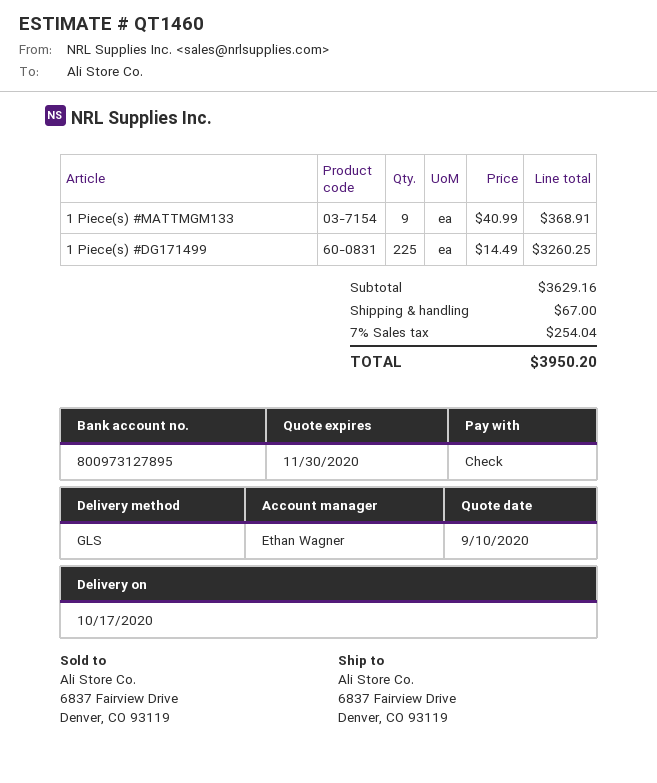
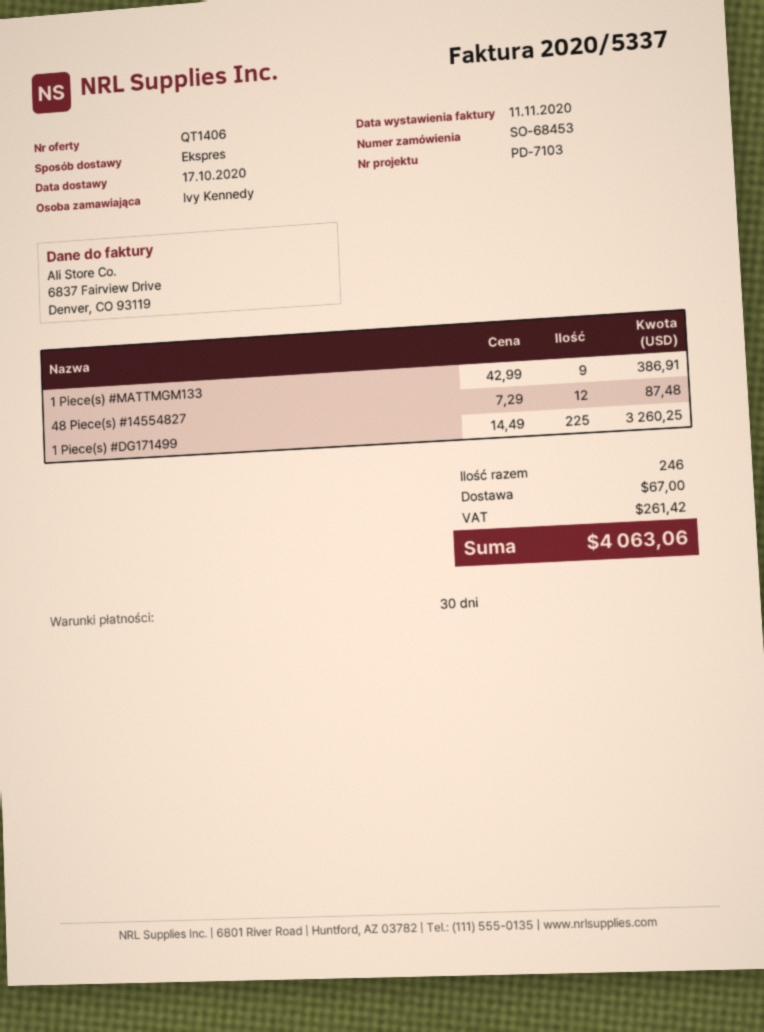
quote number: QT1460 -> QT1406
shipping method: GLS -> express
1 Piece(s) #MATTMGM133: 9 x 40.99 = 368.91 -> 9 x 42.99 = 386.91
48 Piece(s) #14554827: none -> 12 x 7.29 = 87.48
tax: 254.04 -> 261.42
total: 3950.20 -> 4063.06

